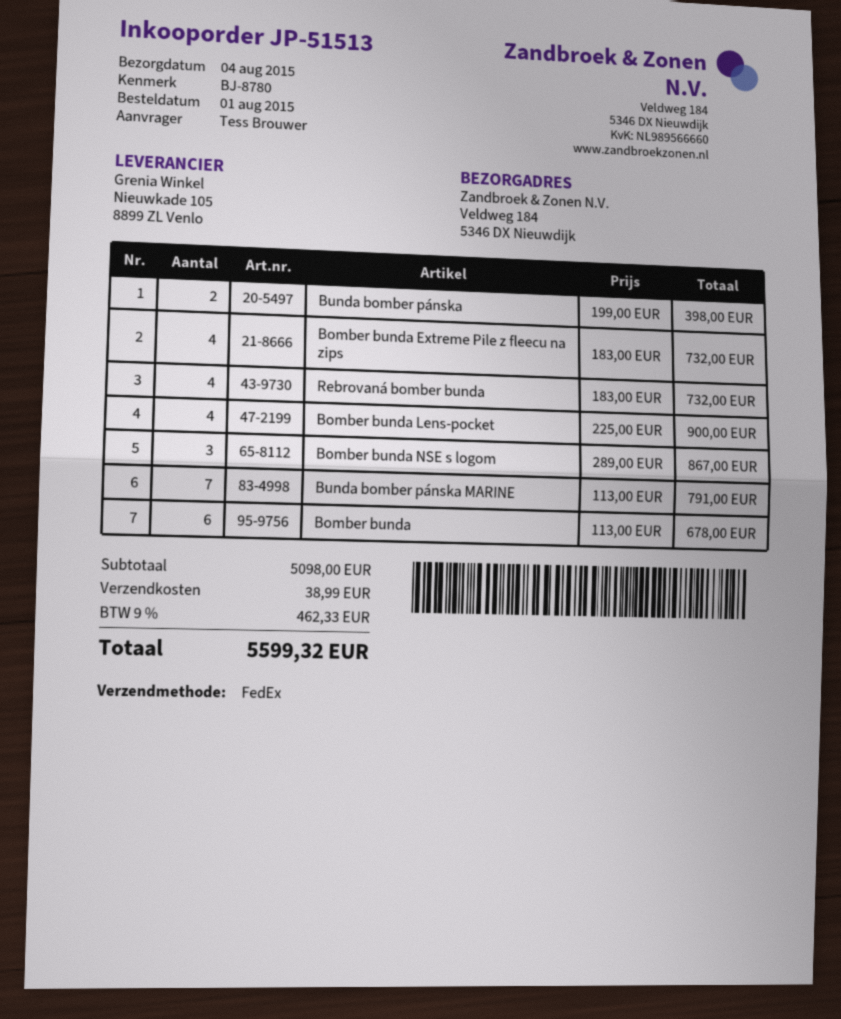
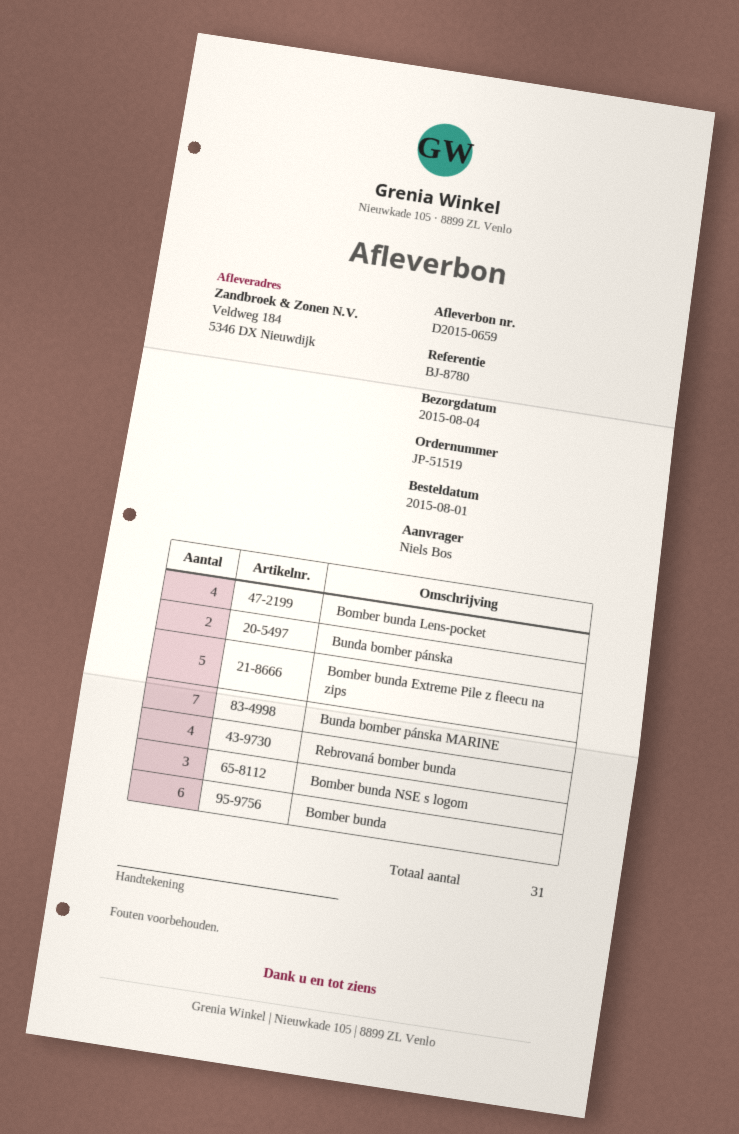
order number: JP-51513 -> JP-51519
ordered by: Tess Brouwer -> Niels Bos
Bomber bunda Extreme Pile z fleecu na zips: 4 -> 5

